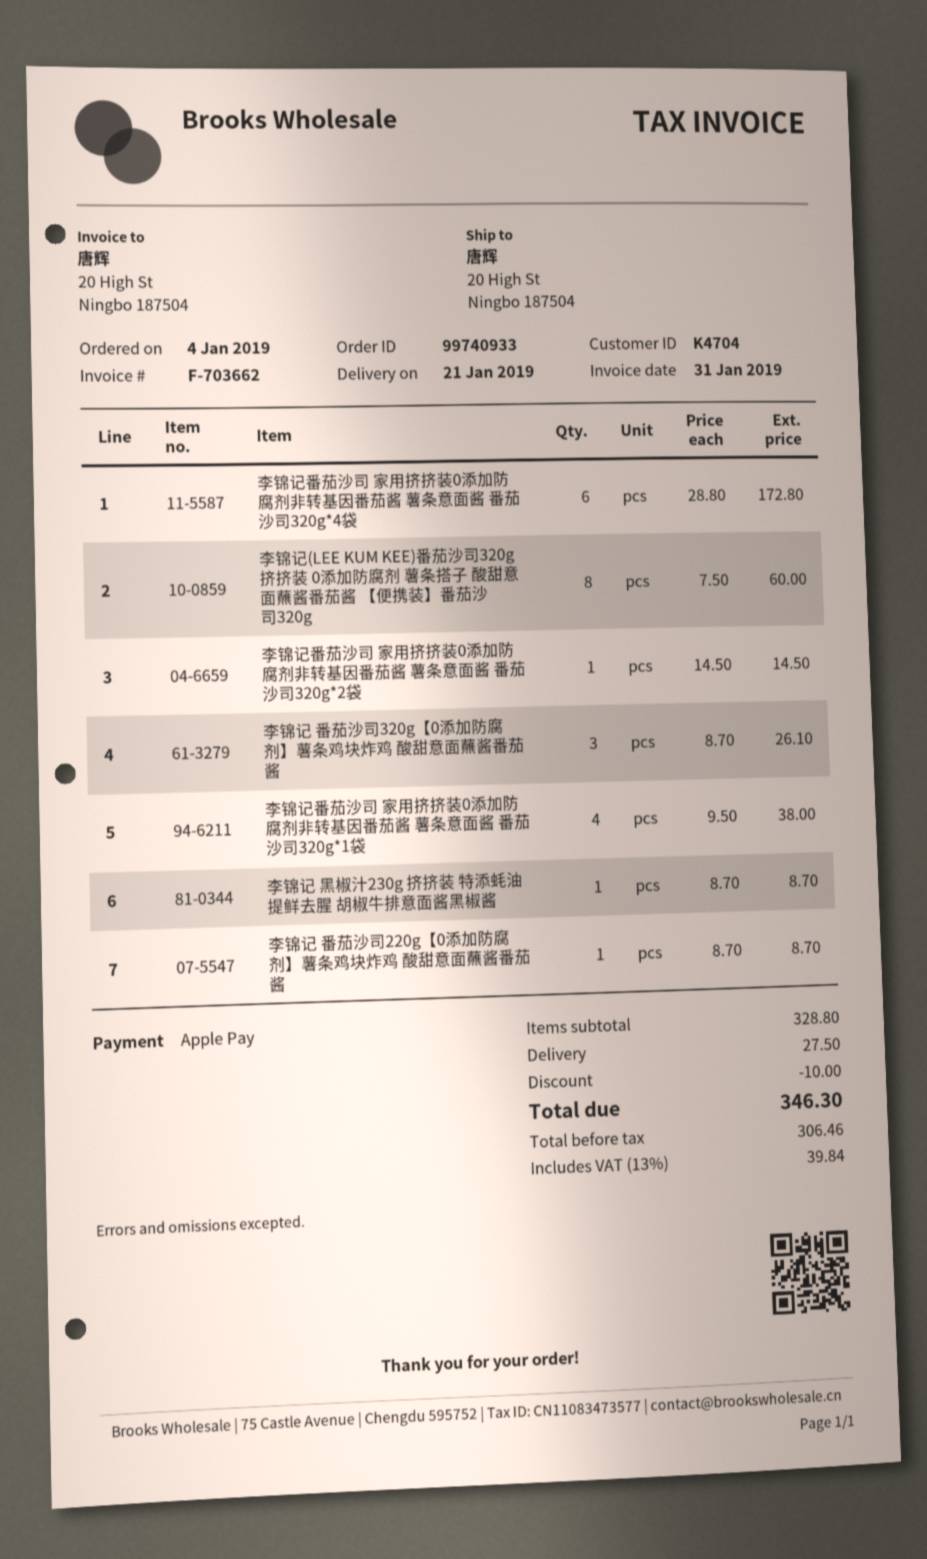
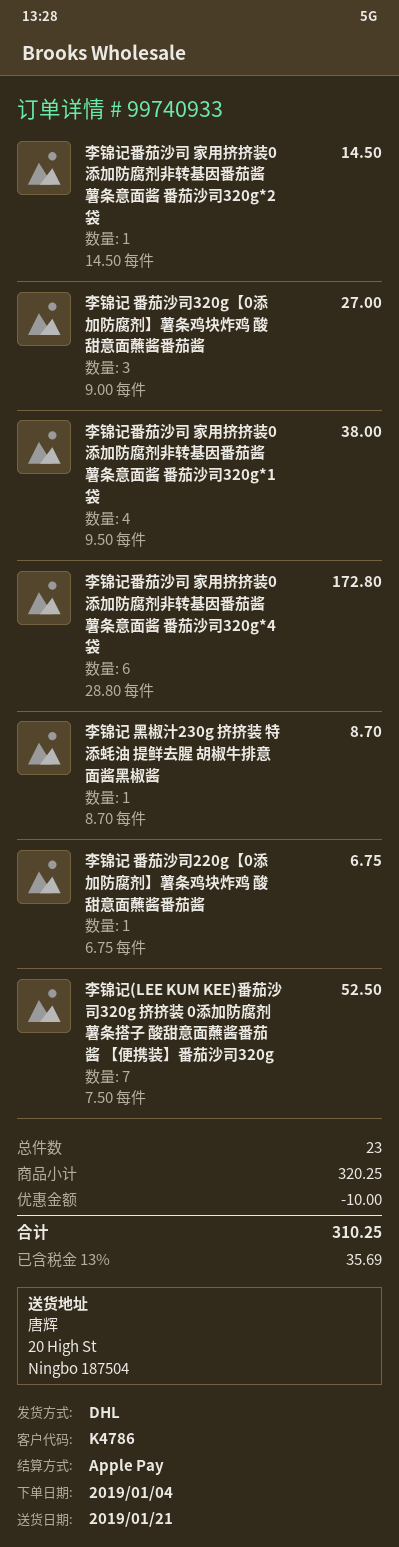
customer number: K4704 -> K4786
李锦记(LEE KUM KEE)番茄沙司320g 挤挤装 0添加防腐剂 薯条搭子 酸甜意面蘸酱番茄酱 【便携装】番茄沙司320g: 8 x 7.50 = 60.00 -> 7 x 7.50 = 52.50
李锦记 番茄沙司320g【0添加防腐剂】薯条鸡块炸鸡 酸甜意面蘸酱番茄酱: 3 x 8.70 = 26.10 -> 3 x 9.00 = 27.00
李锦记 番茄沙司220g【0添加防腐剂】薯条鸡块炸鸡 酸甜意面蘸酱番茄酱: 1 x 8.70 = 8.70 -> 1 x 6.75 = 6.75
subtotal: 328.80 -> 320.25
shipping: 27.50 -> none
tax: 13% = 39.84 -> 13% = 35.69
total: 346.30 -> 310.25

